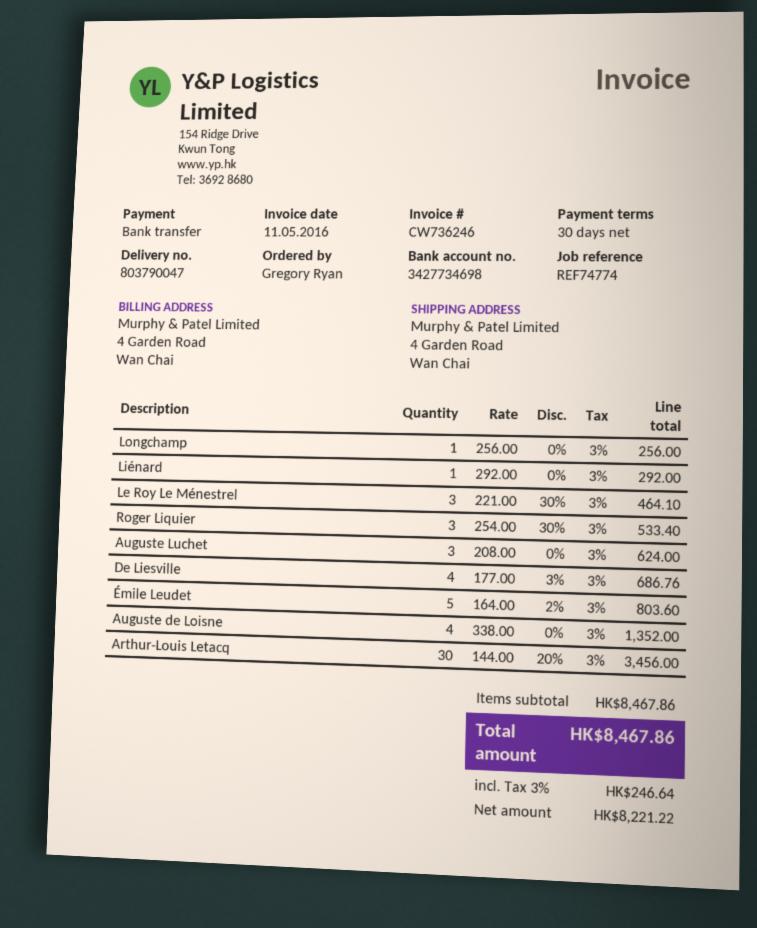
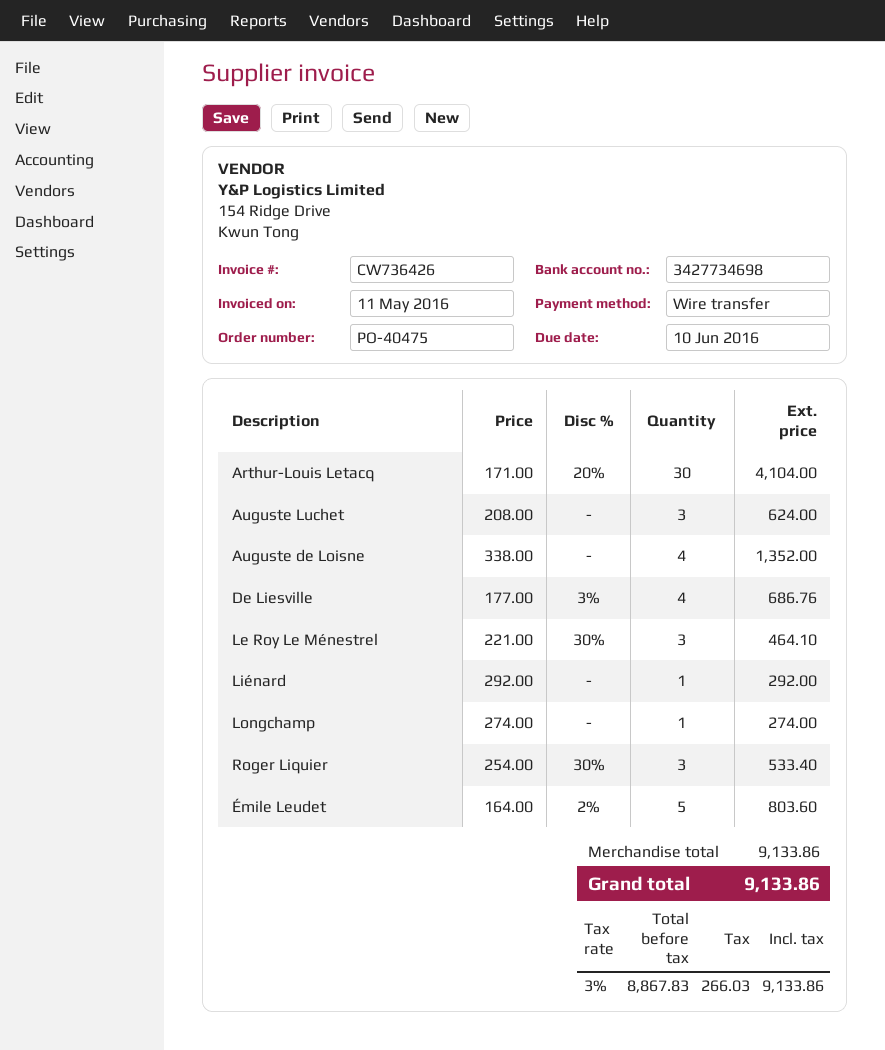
invoice number: CW736246 -> CW736426
Longchamp: 1 x 256.00 = 256.00 -> 1 x 274.00 = 274.00
Arthur-Louis Letacq: 30 x 144.00 - 20% = 3456.00 -> 30 x 171.00 - 20% = 4104.00
subtotal: 8467.86 -> 9133.86
net: 8221.22 -> 8867.83
tax: 3% = 246.64 -> 3% = 266.03
total: 8467.86 -> 9133.86

